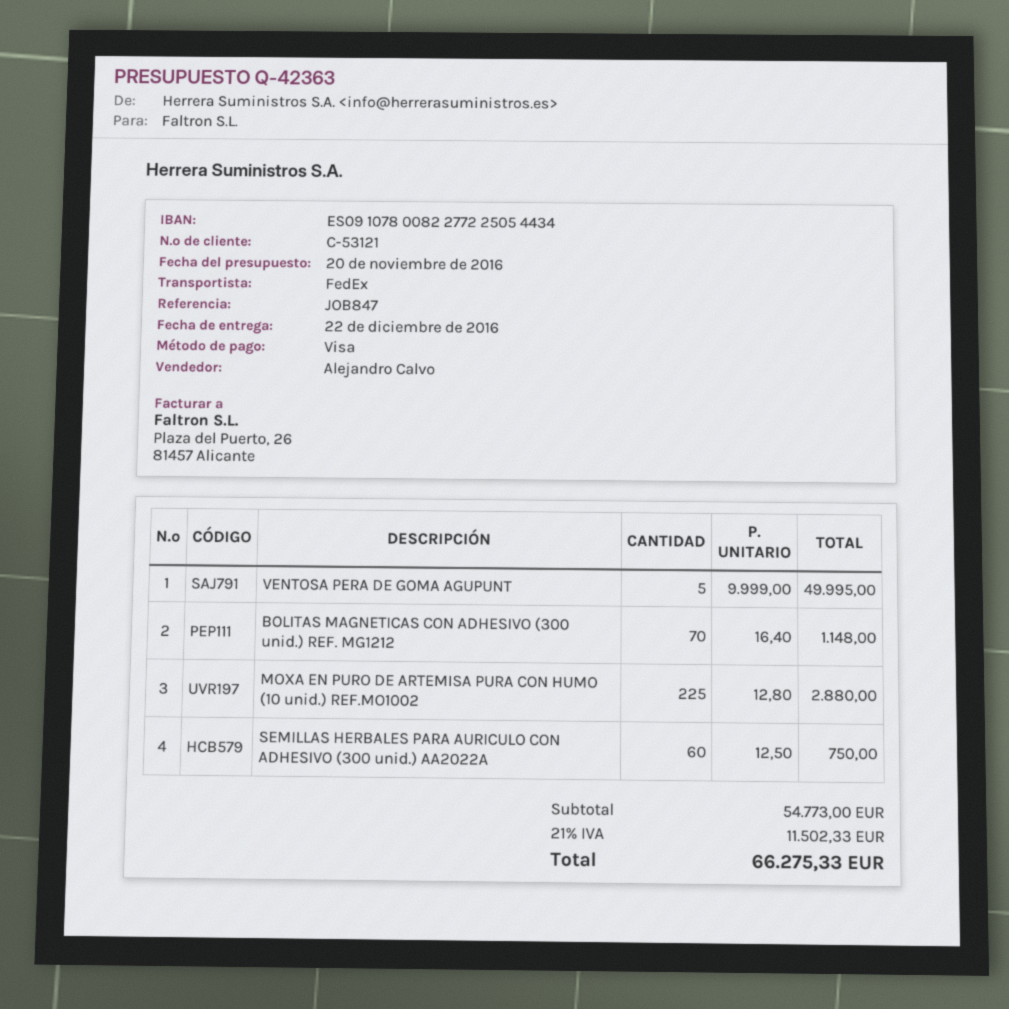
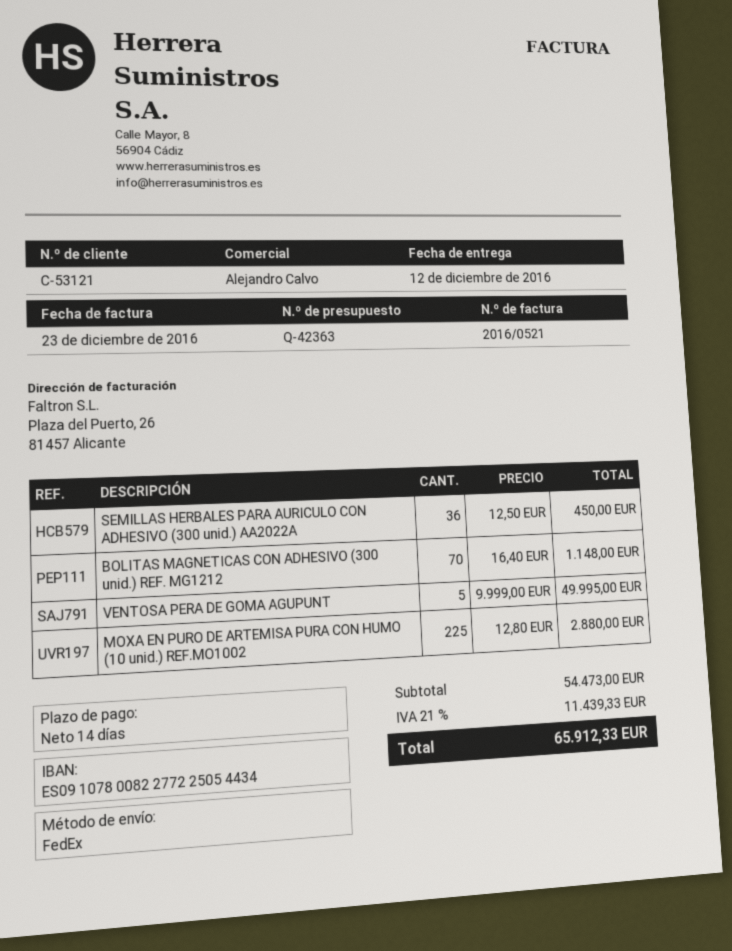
delivery date: 2016-12-22 -> 2016-12-12
SEMILLAS HERBALES PARA AURICULO CON ADHESIVO (300 unid.) AA2022A: 60 x 12.50 = 750.00 -> 36 x 12.50 = 450.00
subtotal: 54773.00 -> 54473.00
tax: 21% = 11502.33 -> 21% = 11439.33
total: 66275.33 -> 65912.33

